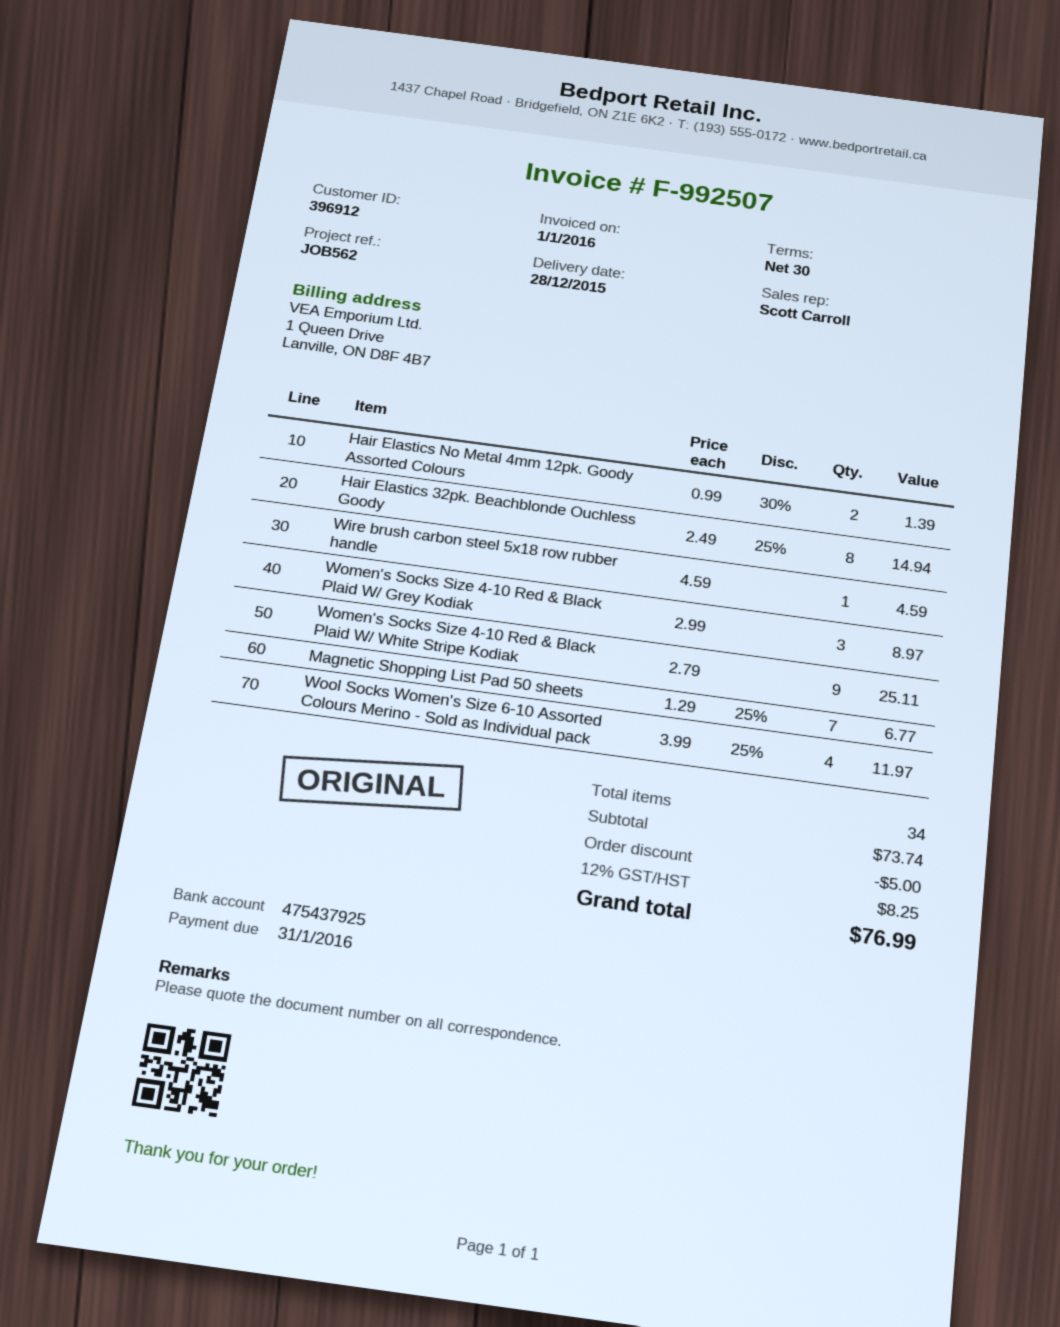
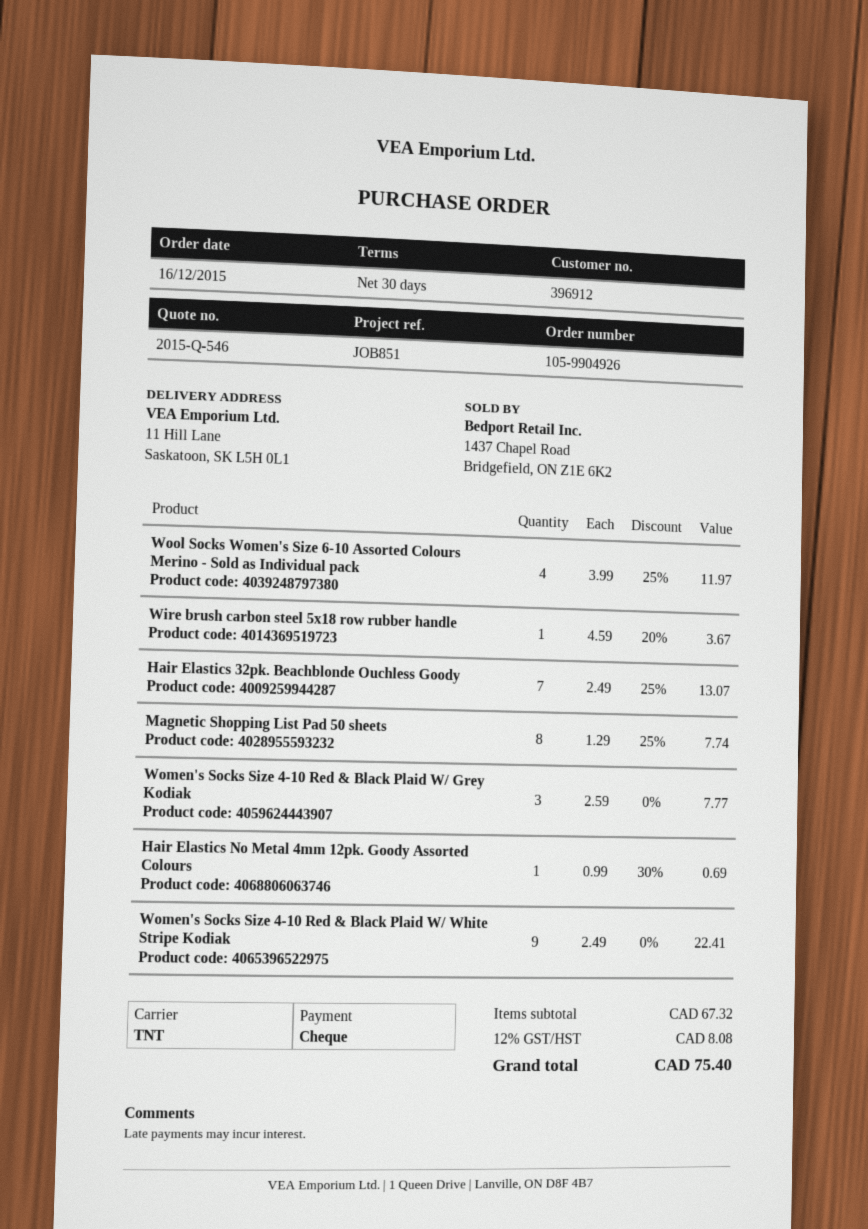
reference: JOB562 -> JOB851
Hair Elastics No Metal 4mm 12pk. Goody Assorted Colours: 2 x 0.99 - 30% = 1.39 -> 1 x 0.99 - 30% = 0.69
Hair Elastics 32pk. Beachblonde Ouchless Goody: 8 x 2.49 - 25% = 14.94 -> 7 x 2.49 - 25% = 13.07
Wire brush carbon steel 5x18 row rubber handle: 1 x 4.59 = 4.59 -> 1 x 4.59 - 20% = 3.67
Women's Socks Size 4-10 Red & Black Plaid W/ Grey Kodiak: 3 x 2.99 = 8.97 -> 3 x 2.59 = 7.77
Women's Socks Size 4-10 Red & Black Plaid W/ White Stripe Kodiak: 9 x 2.79 = 25.11 -> 9 x 2.49 = 22.41
Magnetic Shopping List Pad 50 sheets: 7 x 1.29 - 25% = 6.77 -> 8 x 1.29 - 25% = 7.74
subtotal: 73.74 -> 67.32
discount: 5.00 -> none
tax: 12% = 8.25 -> 12% = 8.08
total: 76.99 -> 75.40

